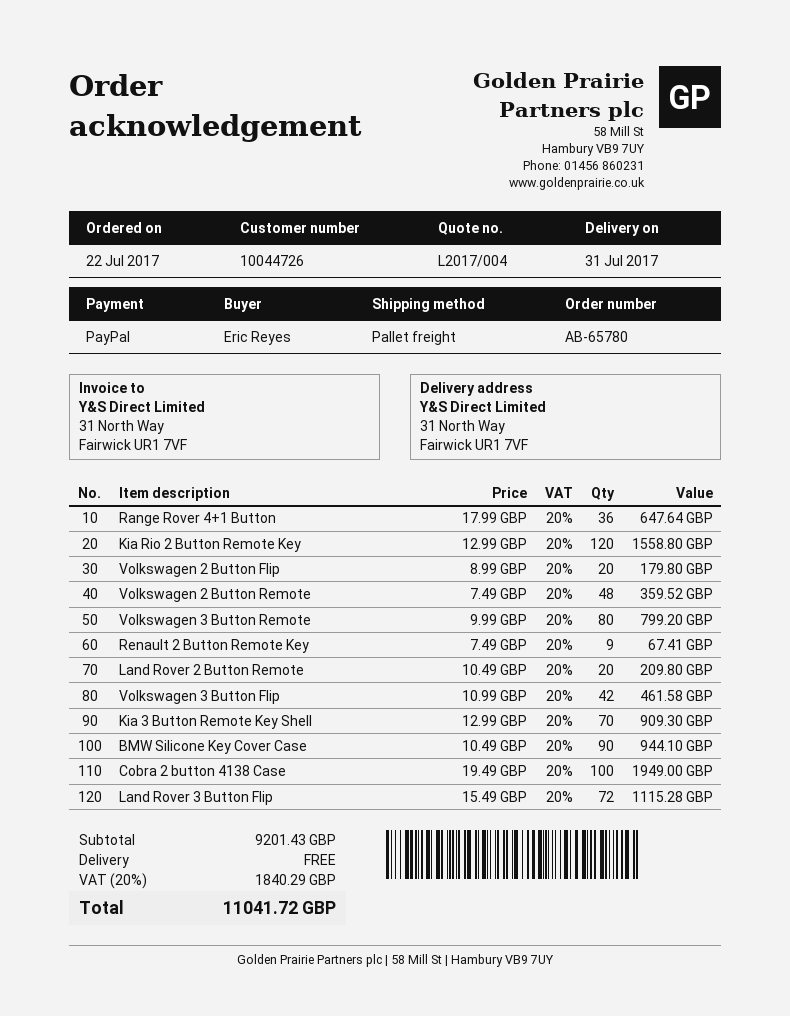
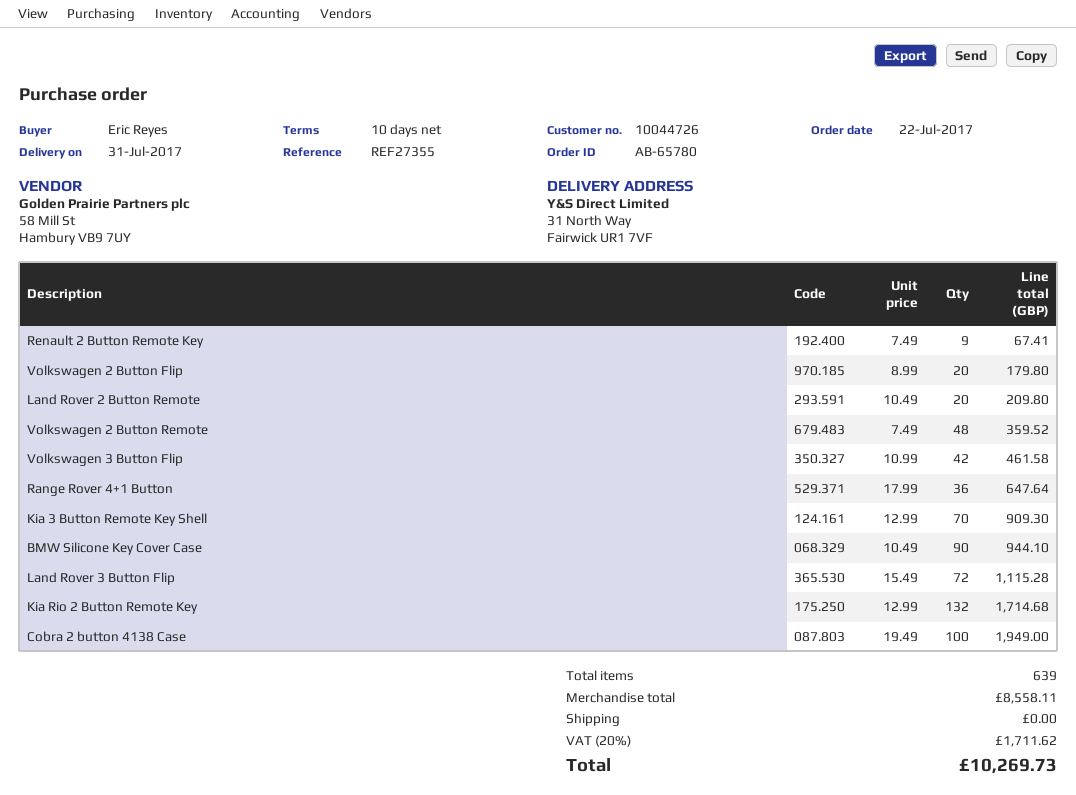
Kia Rio 2 Button Remote Key: 120 x 12.99 = 1558.80 -> 132 x 12.99 = 1714.68
Volkswagen 3 Button Remote: 80 x 9.99 = 799.20 -> none
subtotal: 9201.43 -> 8558.11
tax: 20% = 1840.29 -> 20% = 1711.62
total: 11041.72 -> 10269.73

